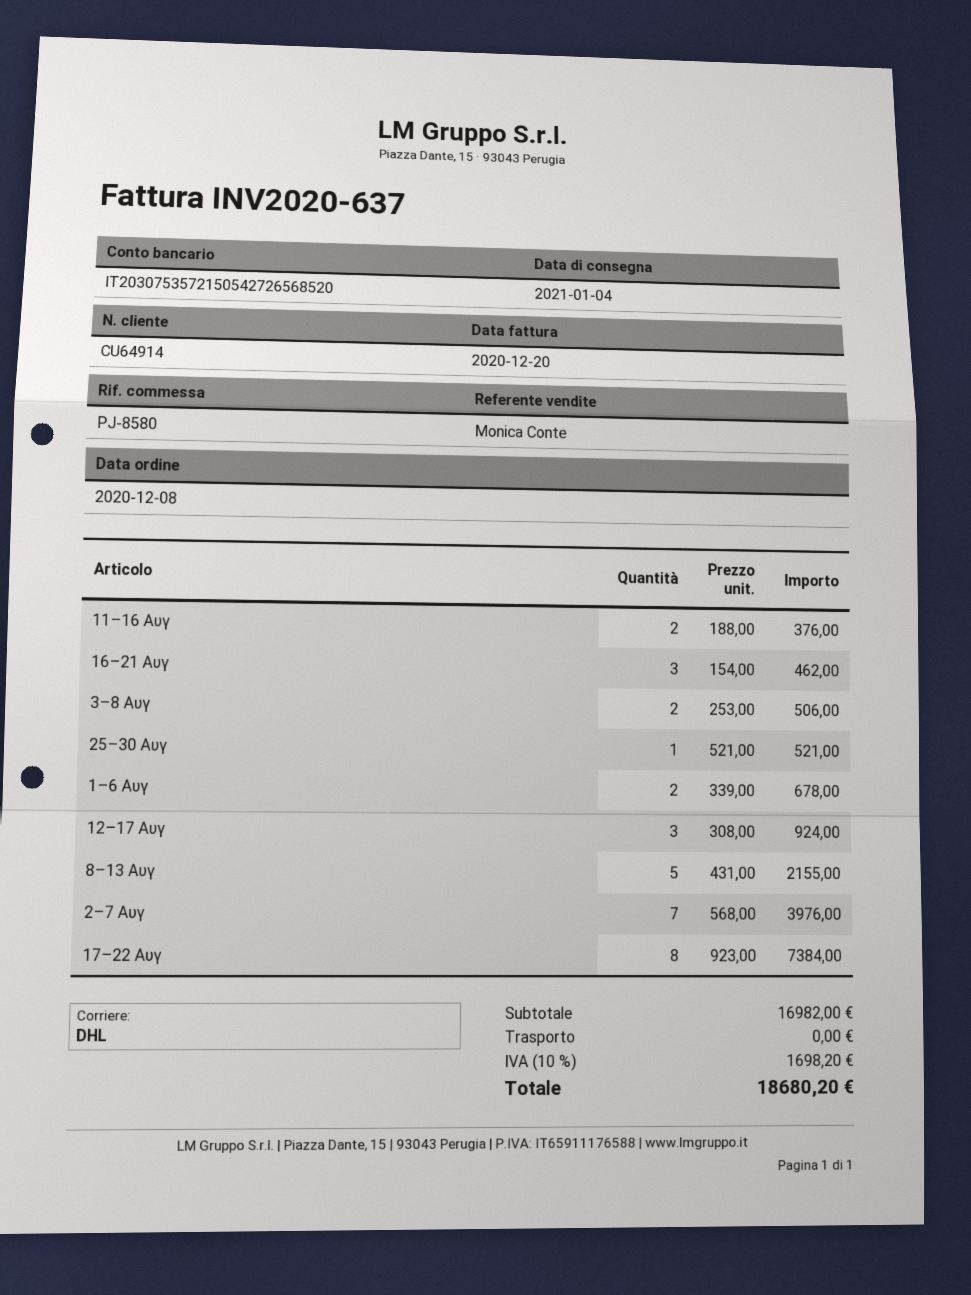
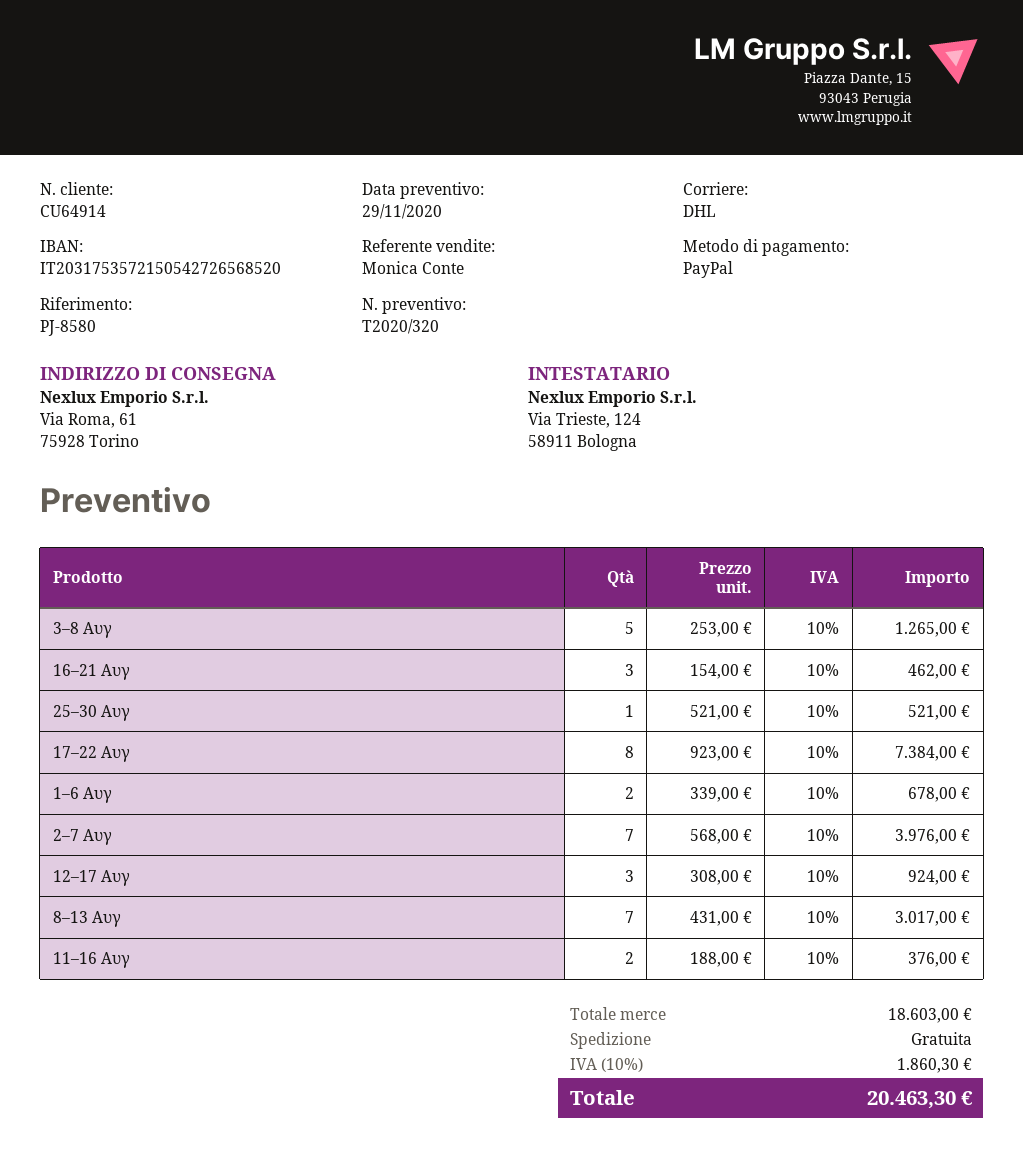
bank account: IT2030753572150542726568520 -> IT2031753572150542726568520
3–8 Αυγ: 2 x 253.00 = 506.00 -> 5 x 253.00 = 1265.00
8–13 Αυγ: 5 x 431.00 = 2155.00 -> 7 x 431.00 = 3017.00
subtotal: 16982.00 -> 18603.00
tax: 10% = 1698.20 -> 10% = 1860.30
total: 18680.20 -> 20463.30

